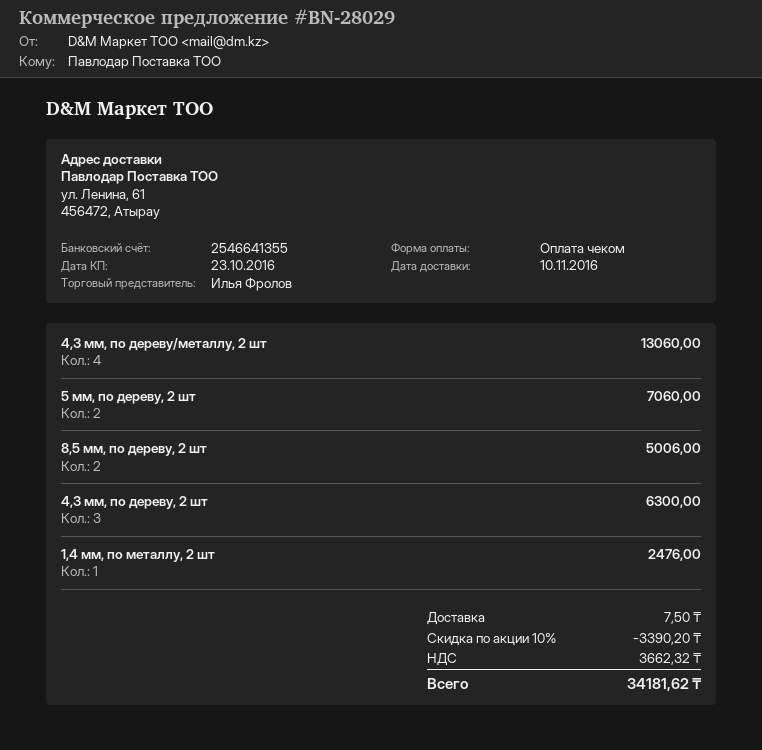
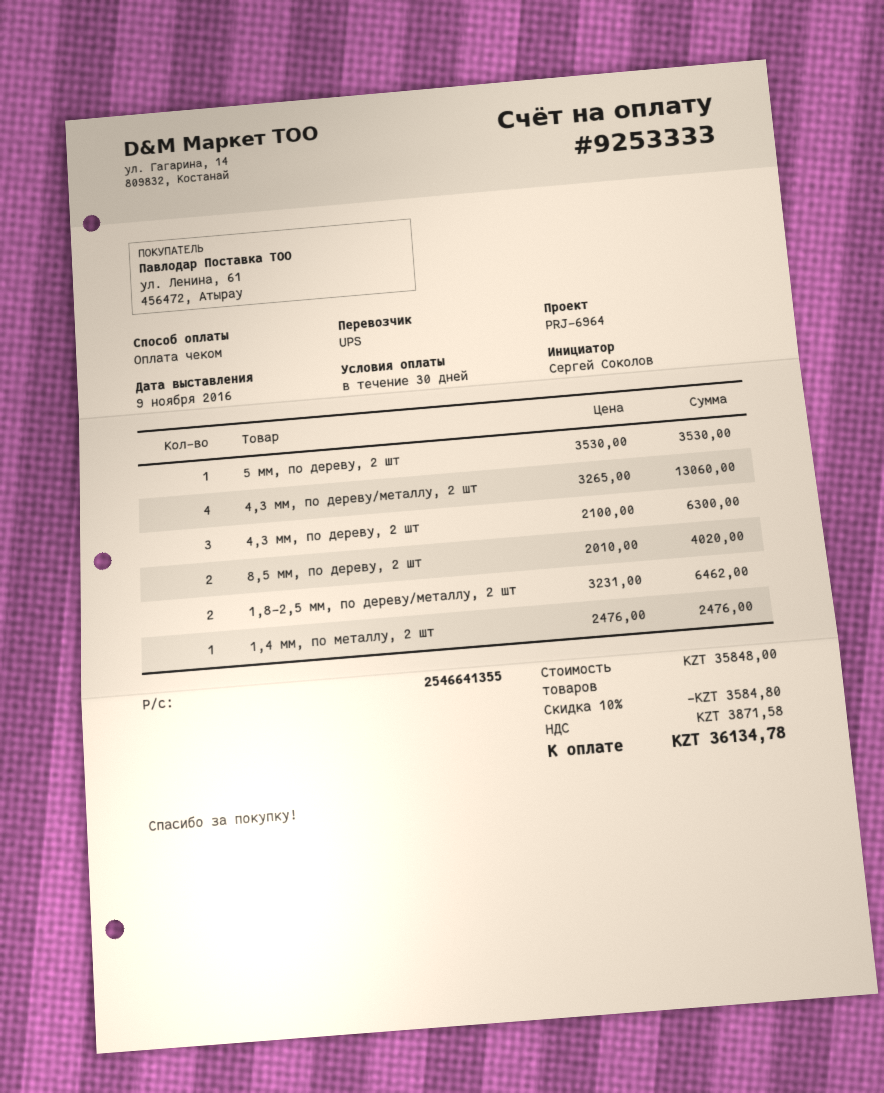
5 мм, по дереву, 2 шт: 2 for 7060.00 -> 1 for 3530.00
8,5 мм, по дереву, 2 шт: 2 for 5006.00 -> 2 for 4020.00
1,8-2,5 мм, по дереву/металлу, 2 шт: none -> 2 for 6462.00
discount: 10% = 3390.20 -> 10% = 3584.80
shipping: 7.50 -> none
tax: 3662.32 -> 3871.58
total: 34181.62 -> 36134.78

